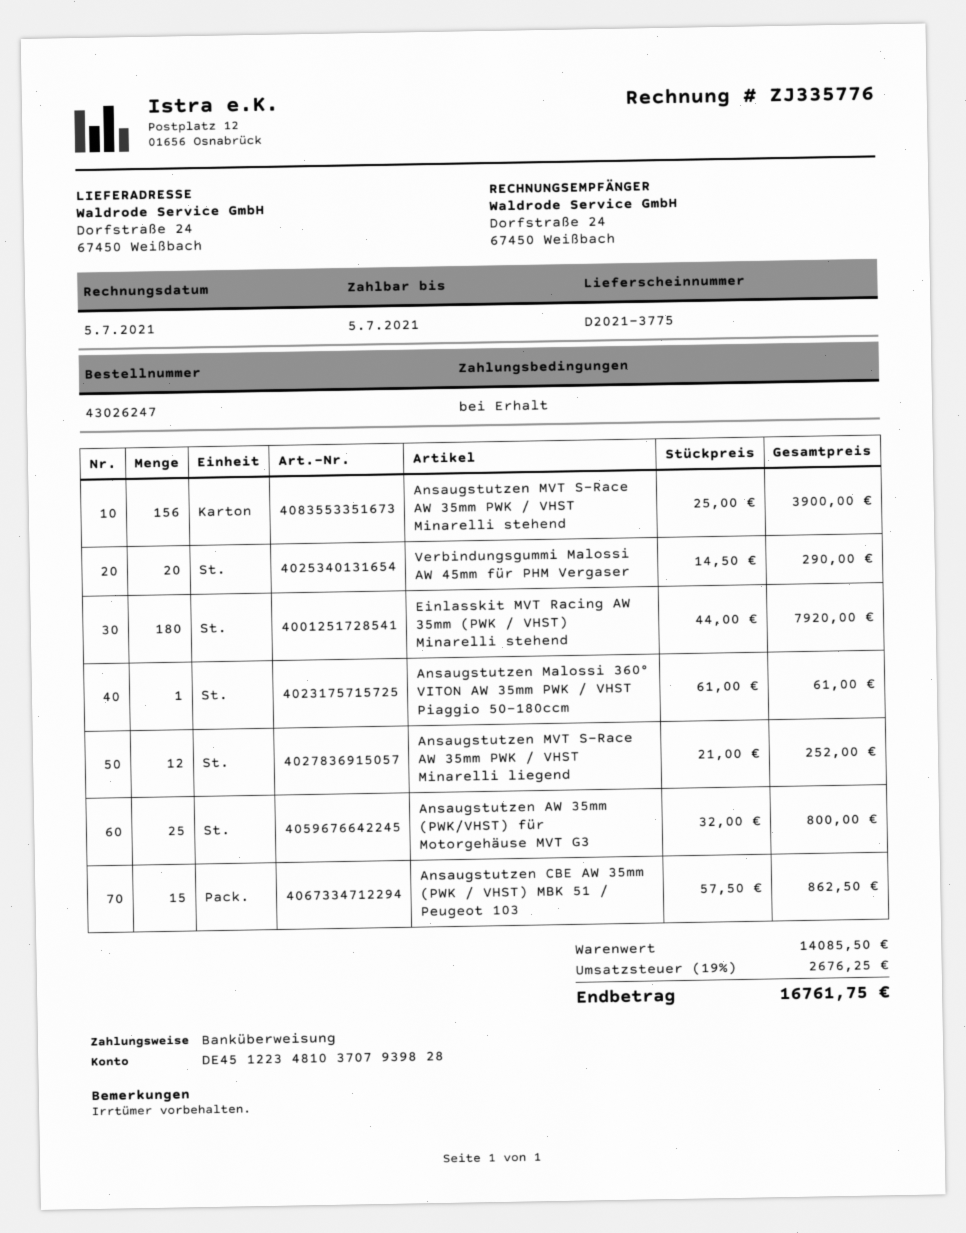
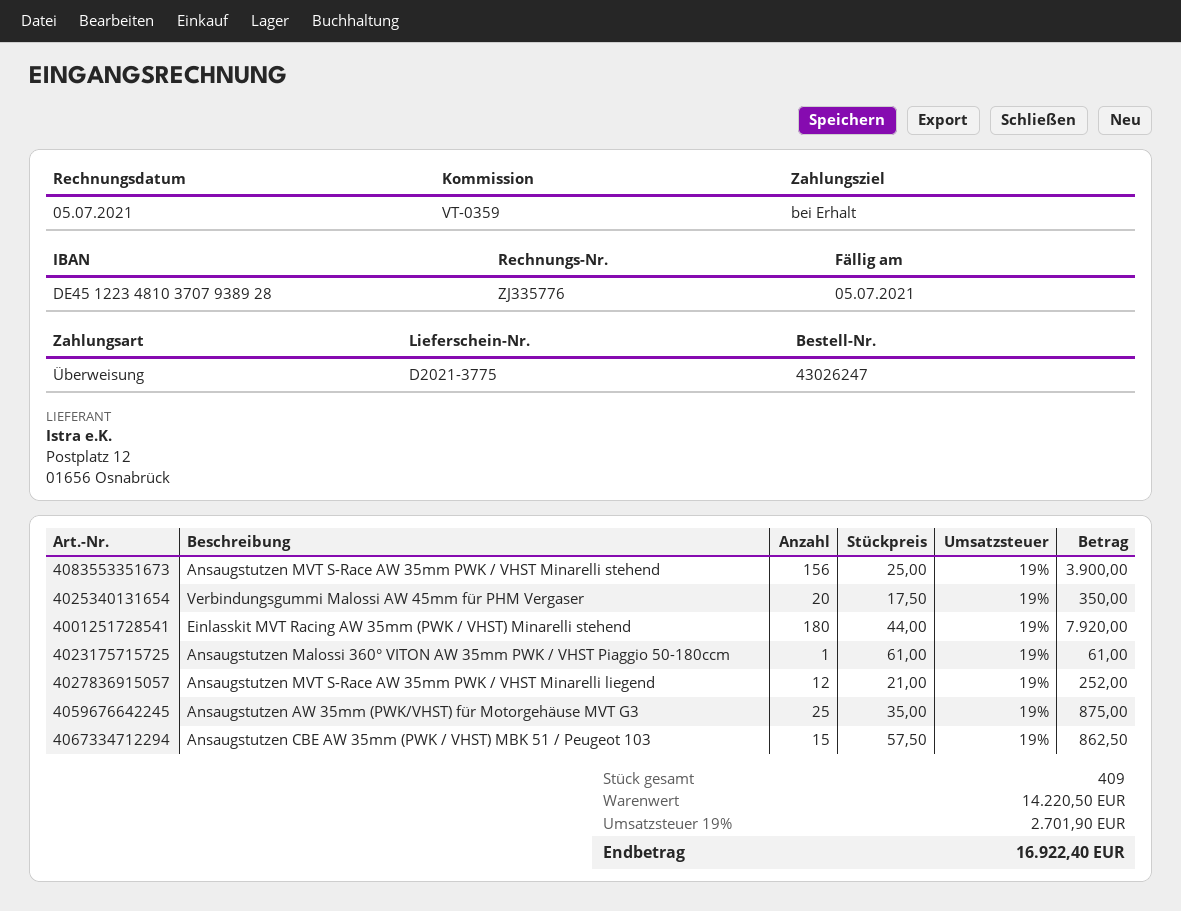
bank account: DE45122348103707939828 -> DE45122348103707938928
Verbindungsgummi Malossi AW 45mm für PHM Vergaser: 20 x 14.50 = 290.00 -> 20 x 17.50 = 350.00
Ansaugstutzen AW 35mm (PWK/VHST) für Motorgehäuse MVT G3: 25 x 32.00 = 800.00 -> 25 x 35.00 = 875.00
subtotal: 14085.50 -> 14220.50
tax: 19% = 2676.25 -> 19% = 2701.90
total: 16761.75 -> 16922.40

